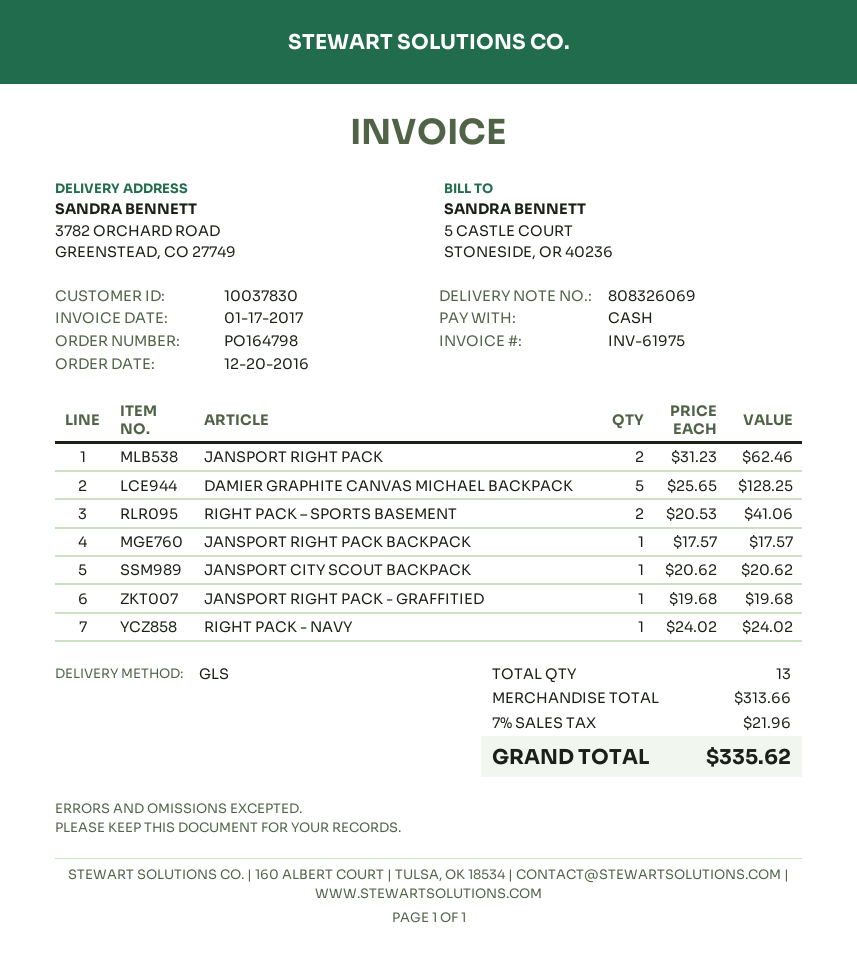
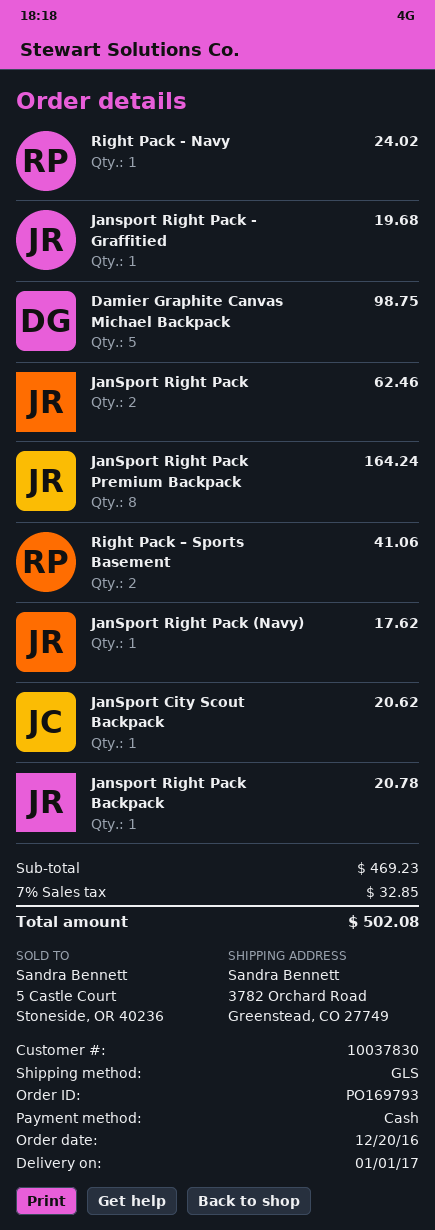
order number: PO164798 -> PO169793
DAMIER GRAPHITE CANVAS MICHAEL BACKPACK: 5 for 128.25 -> 5 for 98.75
JANSPORT RIGHT PACK BACKPACK: 1 for 17.57 -> 1 for 20.78
JanSport Right Pack Premium Backpack: none -> 8 for 164.24
JanSport Right Pack (Navy): none -> 1 for 17.62
subtotal: 313.66 -> 469.23
tax: 7% = 21.96 -> 7% = 32.85
total: 335.62 -> 502.08

